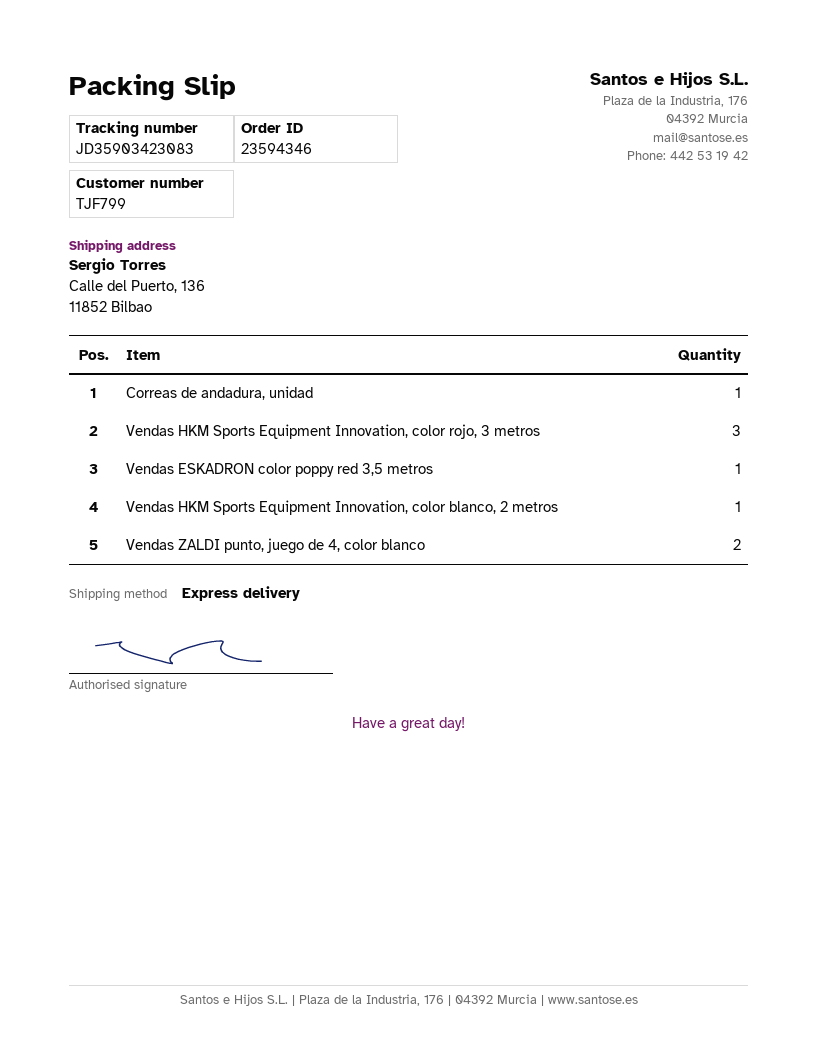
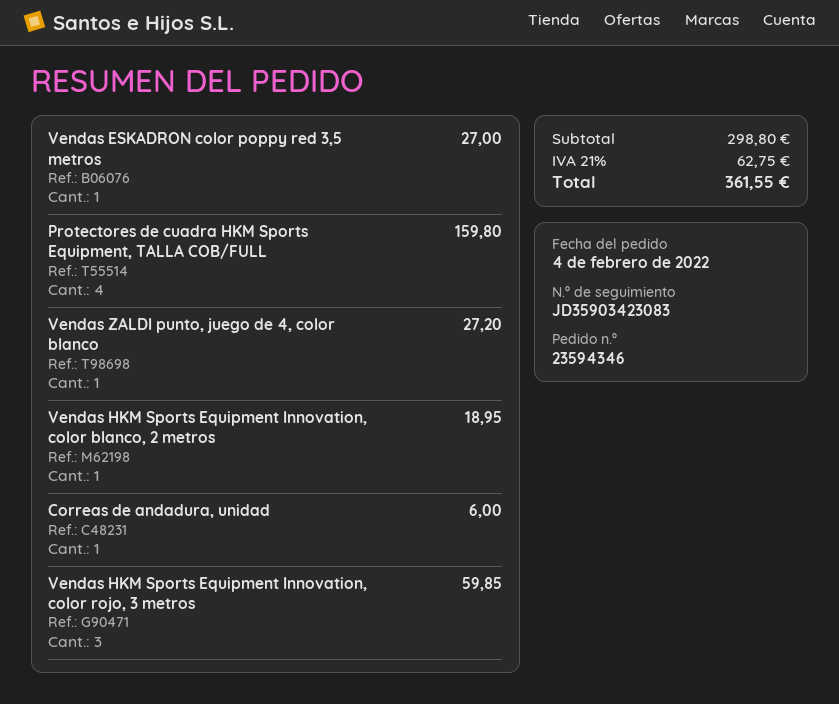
Vendas ZALDI punto, juego de 4, color blanco: 2 -> 1
Protectores de cuadra HKM Sports Equipment, TALLA COB/FULL: none -> 4

